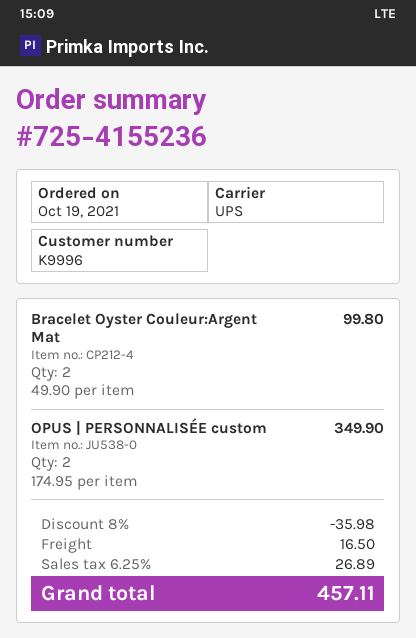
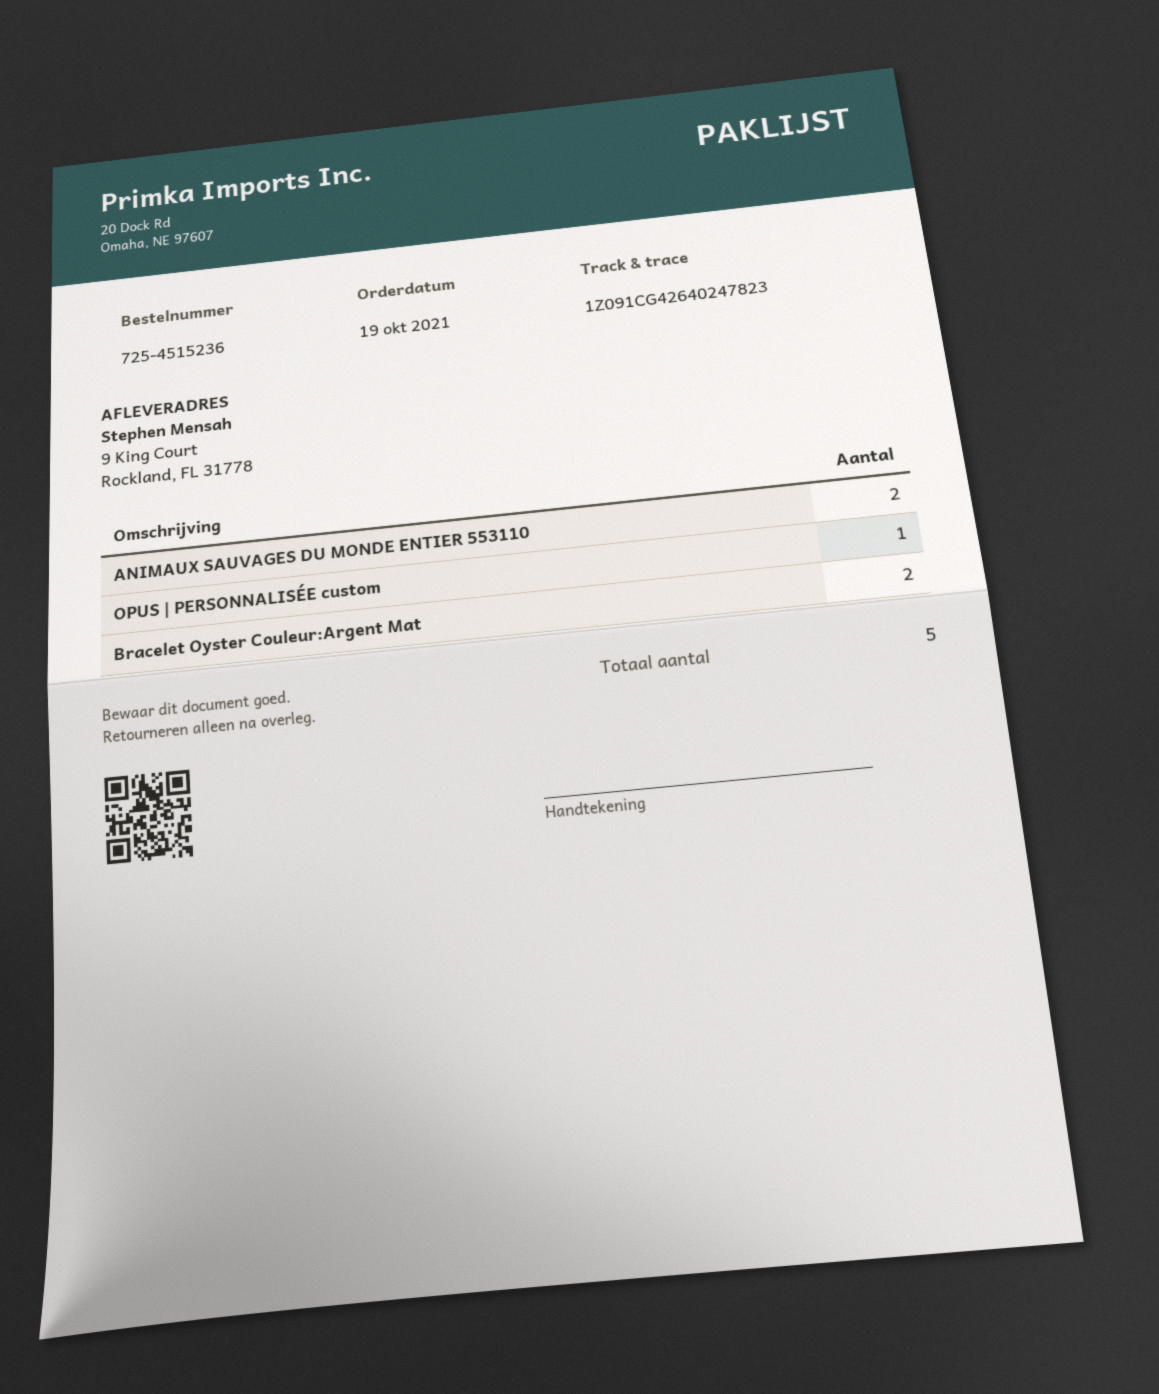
order number: 725-4155236 -> 725-4515236
OPUS | PERSONNALISÉE custom: 2 -> 1
ANIMAUX SAUVAGES DU MONDE ENTIER 553110: none -> 2

